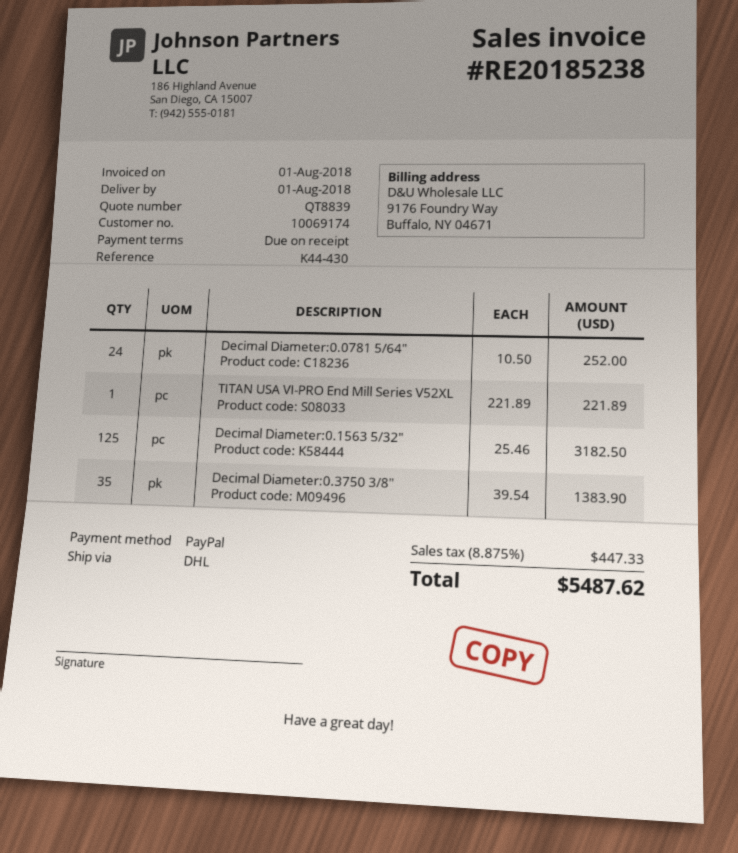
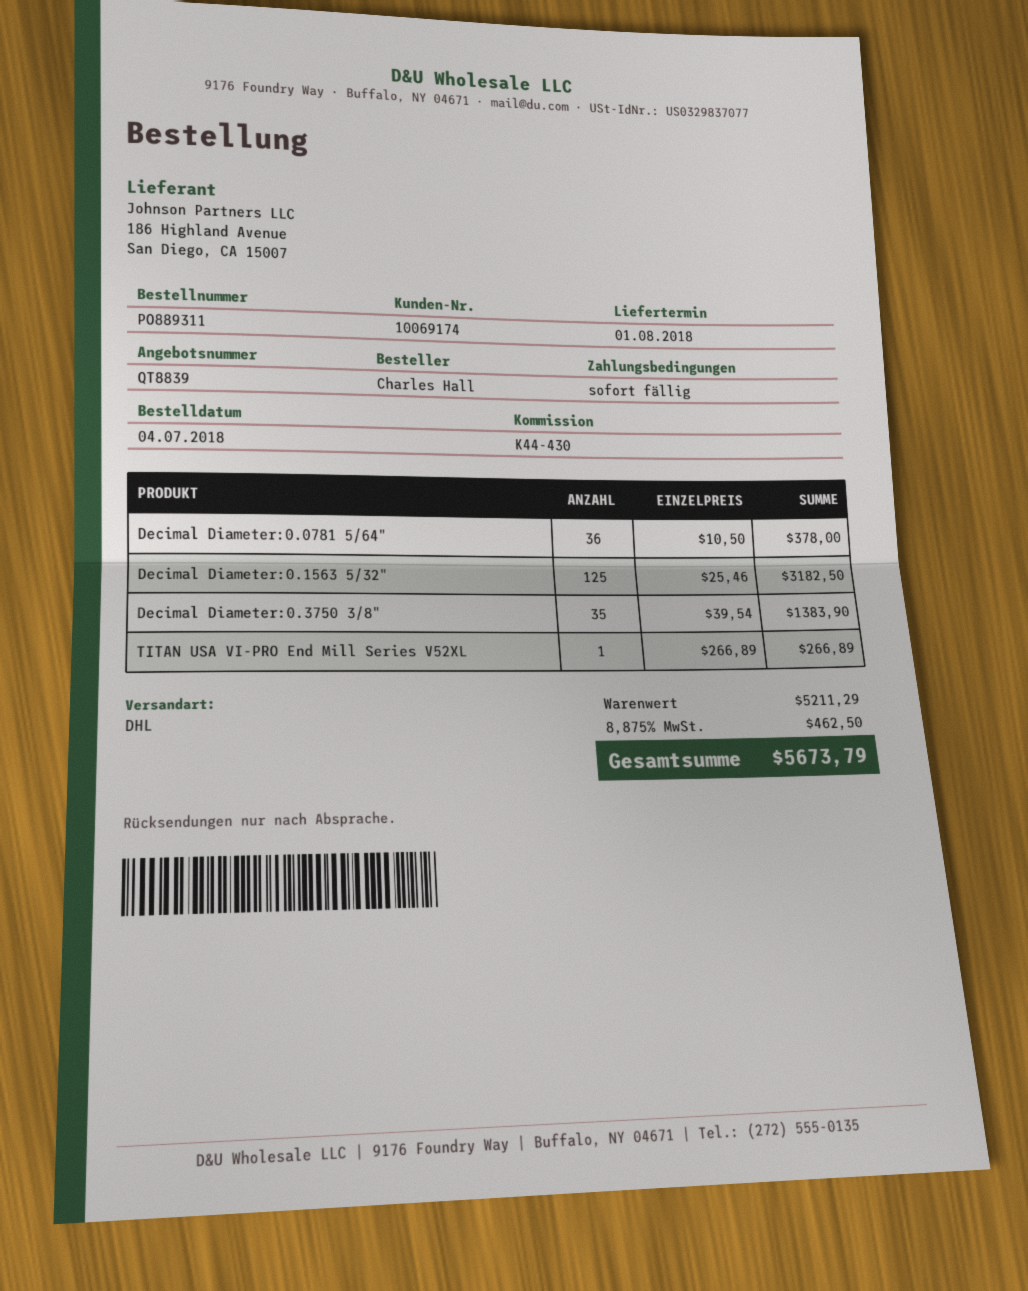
Decimal Diameter:0.0781 5/64": 24 x 10.50 = 252.00 -> 36 x 10.50 = 378.00
TITAN USA VI-PRO End Mill Series V52XL: 1 x 221.89 = 221.89 -> 1 x 266.89 = 266.89
tax: 8.875% = 447.33 -> 8.875% = 462.50
total: 5487.62 -> 5673.79

